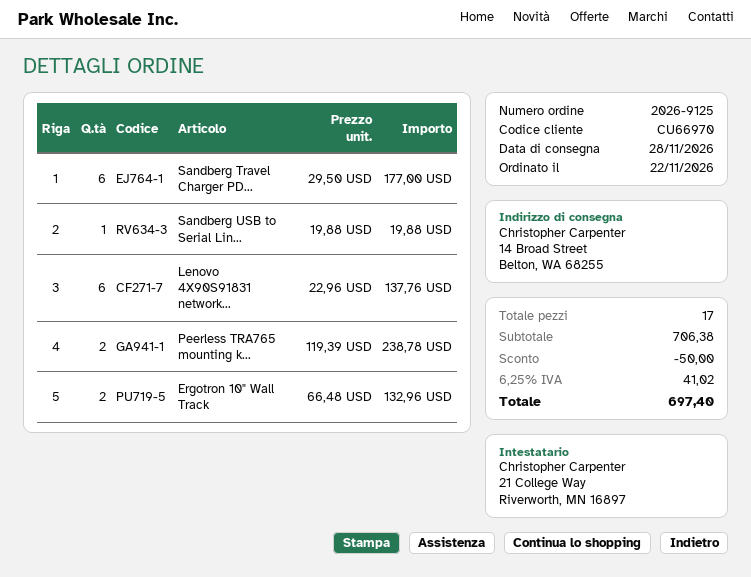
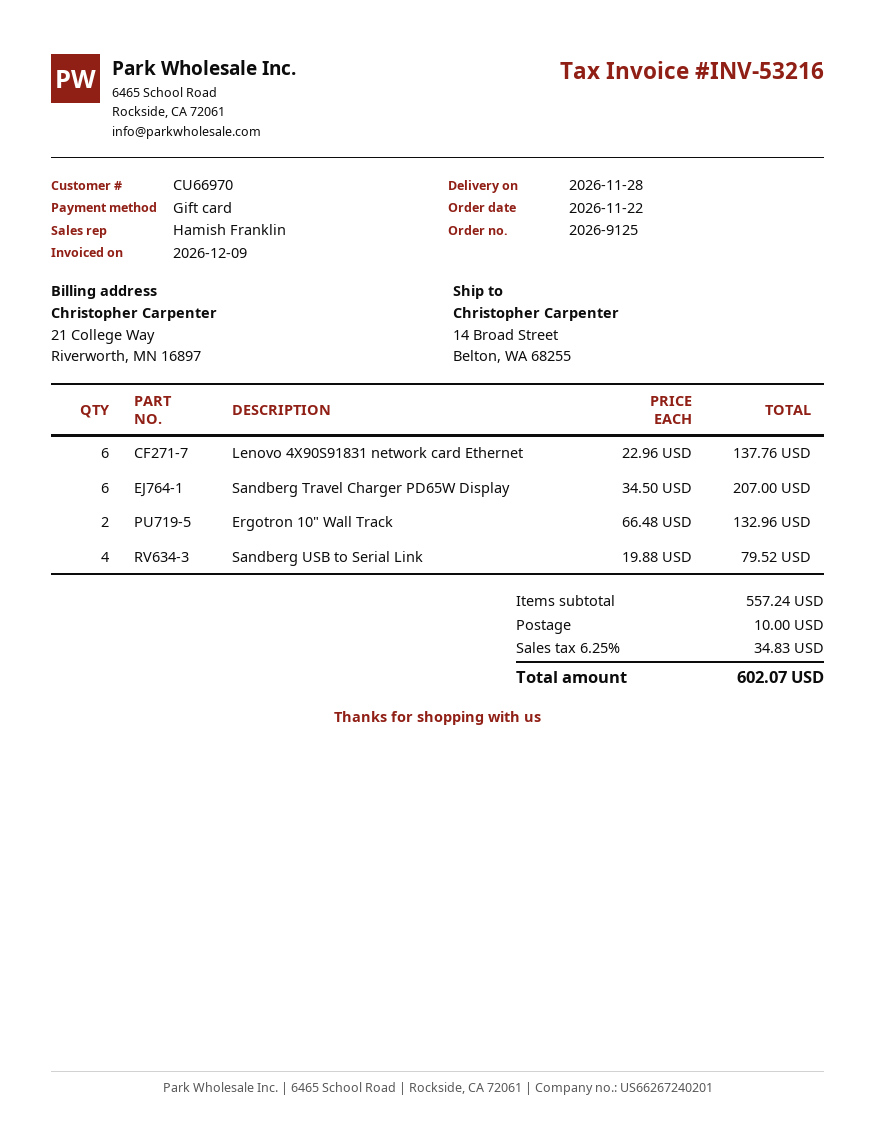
Sandberg Travel Charger PD...: 6 x 29.50 = 177.00 -> 6 x 34.50 = 207.00
Sandberg USB to Serial Lin...: 1 x 19.88 = 19.88 -> 4 x 19.88 = 79.52
Peerless TRA765 mounting k...: 2 x 119.39 = 238.78 -> none
subtotal: 706.38 -> 557.24
discount: 50.00 -> none
shipping: none -> 10.00
tax: 6.25% = 41.02 -> 6.25% = 34.83
total: 697.40 -> 602.07

